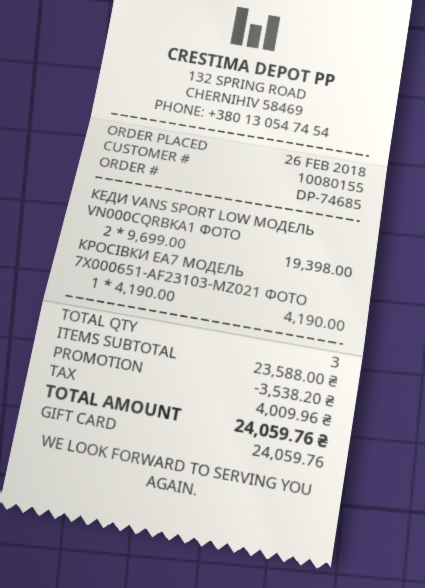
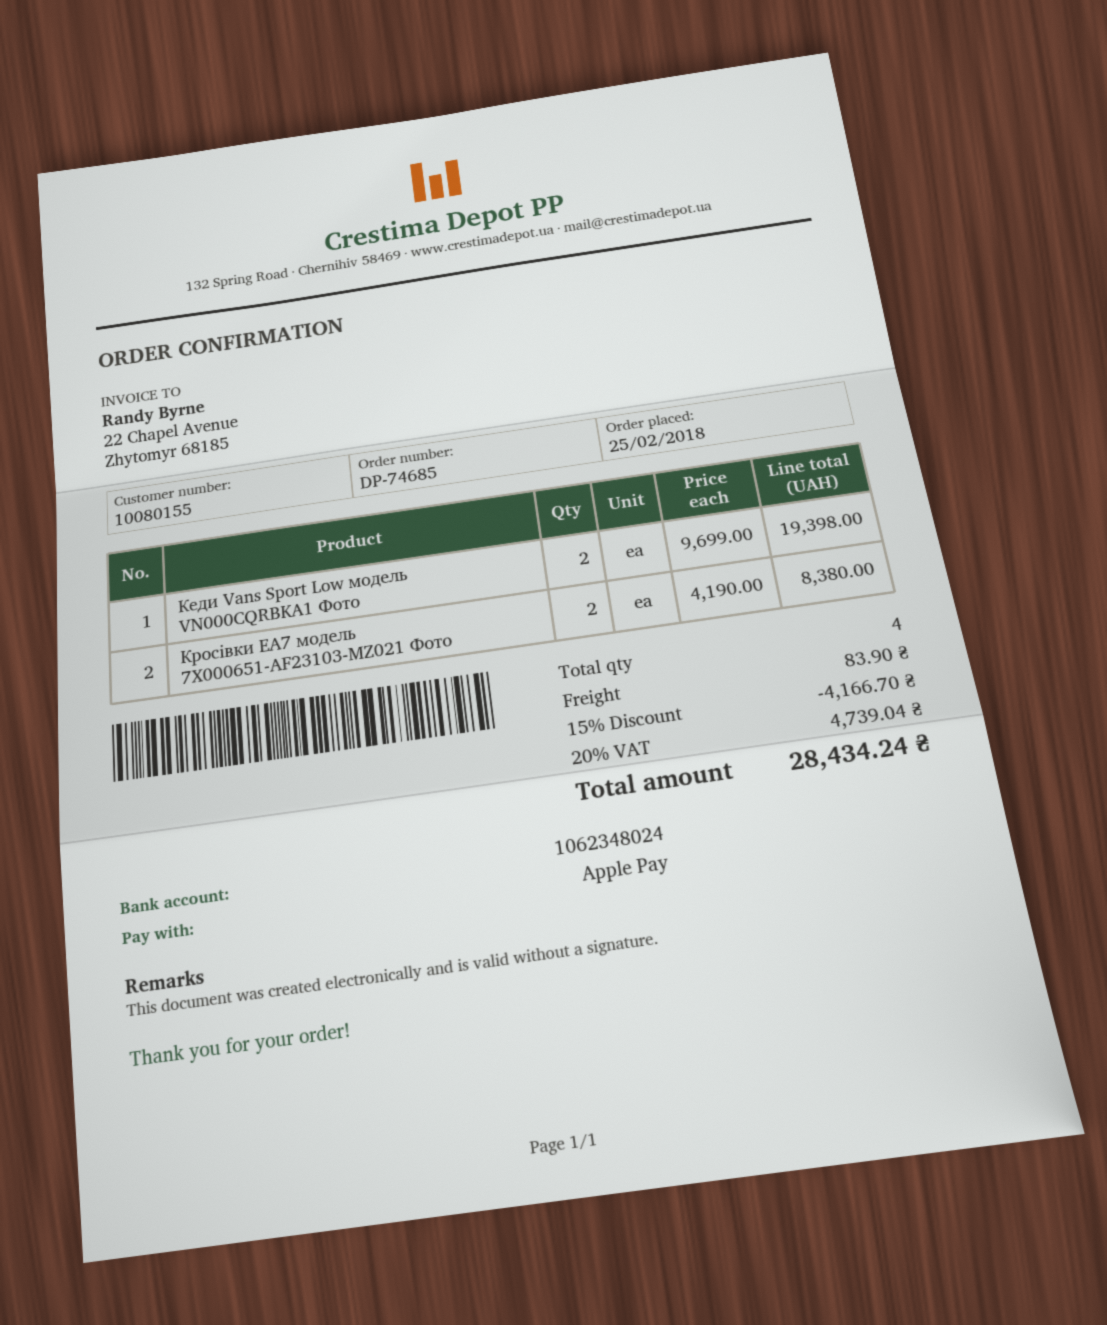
order date: 2018-02-26 -> 2018-02-25
payment method: gift card -> Apple Pay
КРОСІВКИ EA7 МОДЕЛЬ 7X000651-AF23103-MZ021 ФОТО: 1 x 4190.00 = 4190.00 -> 2 x 4190.00 = 8380.00
total quantity: 3 -> 4
discount: 3538.20 -> 4166.70
shipping: none -> 83.90
tax: 4009.96 -> 4739.04
total: 24059.76 -> 28434.24

